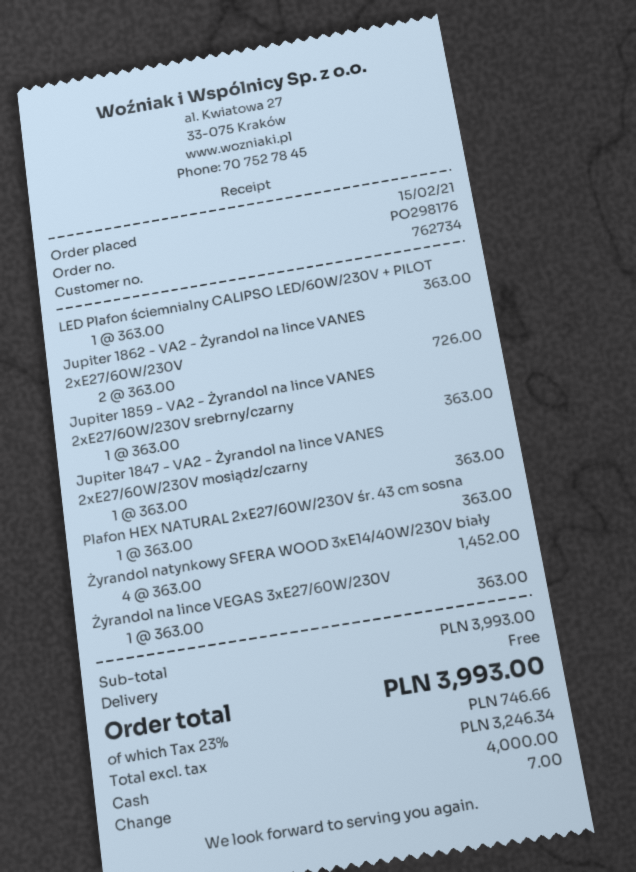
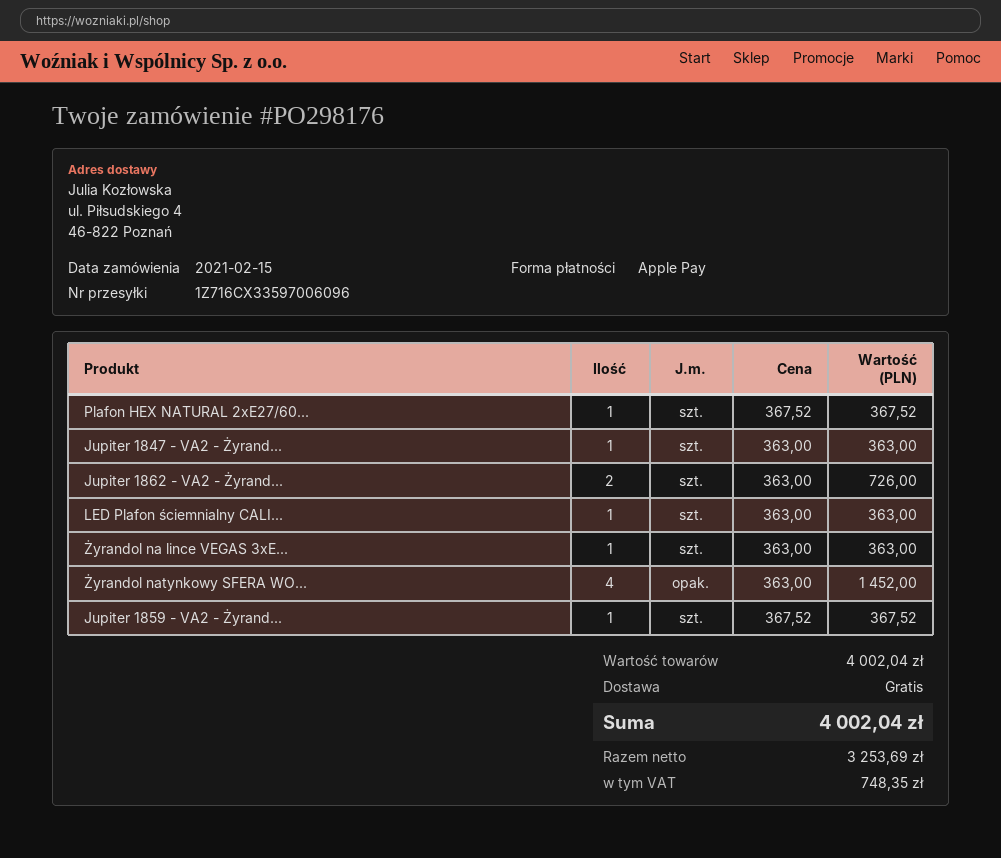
payment method: cash -> Apple Pay
Jupiter 1859 - VA2 - Żyrandol na lince VANES 2xE27/60W/230V srebrny/czarny: 1 x 363.00 = 363.00 -> 1 x 367.52 = 367.52
Plafon HEX NATURAL 2xE27/60W/230V śr. 43 cm sosna: 1 x 363.00 = 363.00 -> 1 x 367.52 = 367.52
subtotal: 3993.00 -> 4002.04
net: 3246.34 -> 3253.69
tax: 746.66 -> 748.35
total: 3993.00 -> 4002.04

